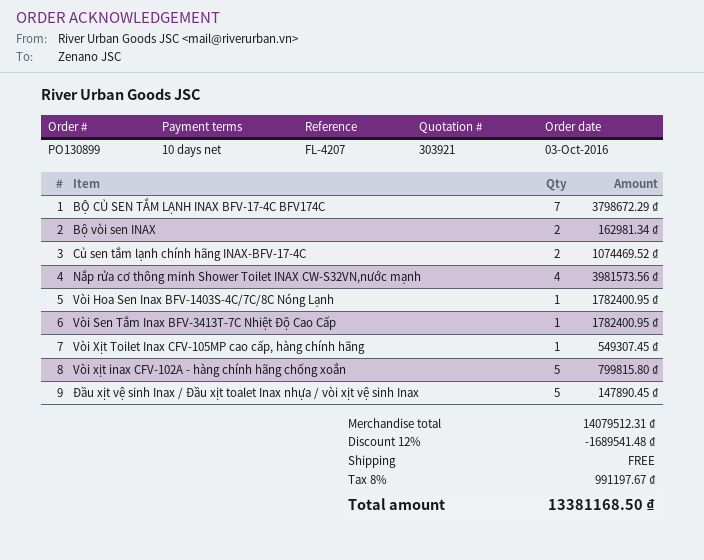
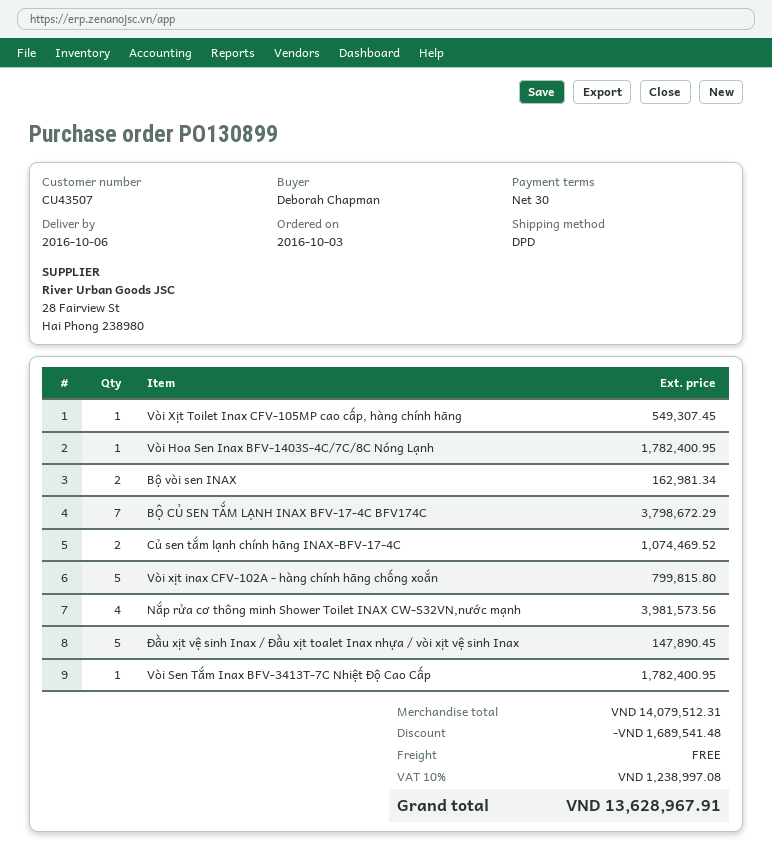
payment terms: 10 days -> 30 days
tax: 8% = 991197.67 -> 10% = 1238997.08
total: 13381168.50 -> 13628967.91

